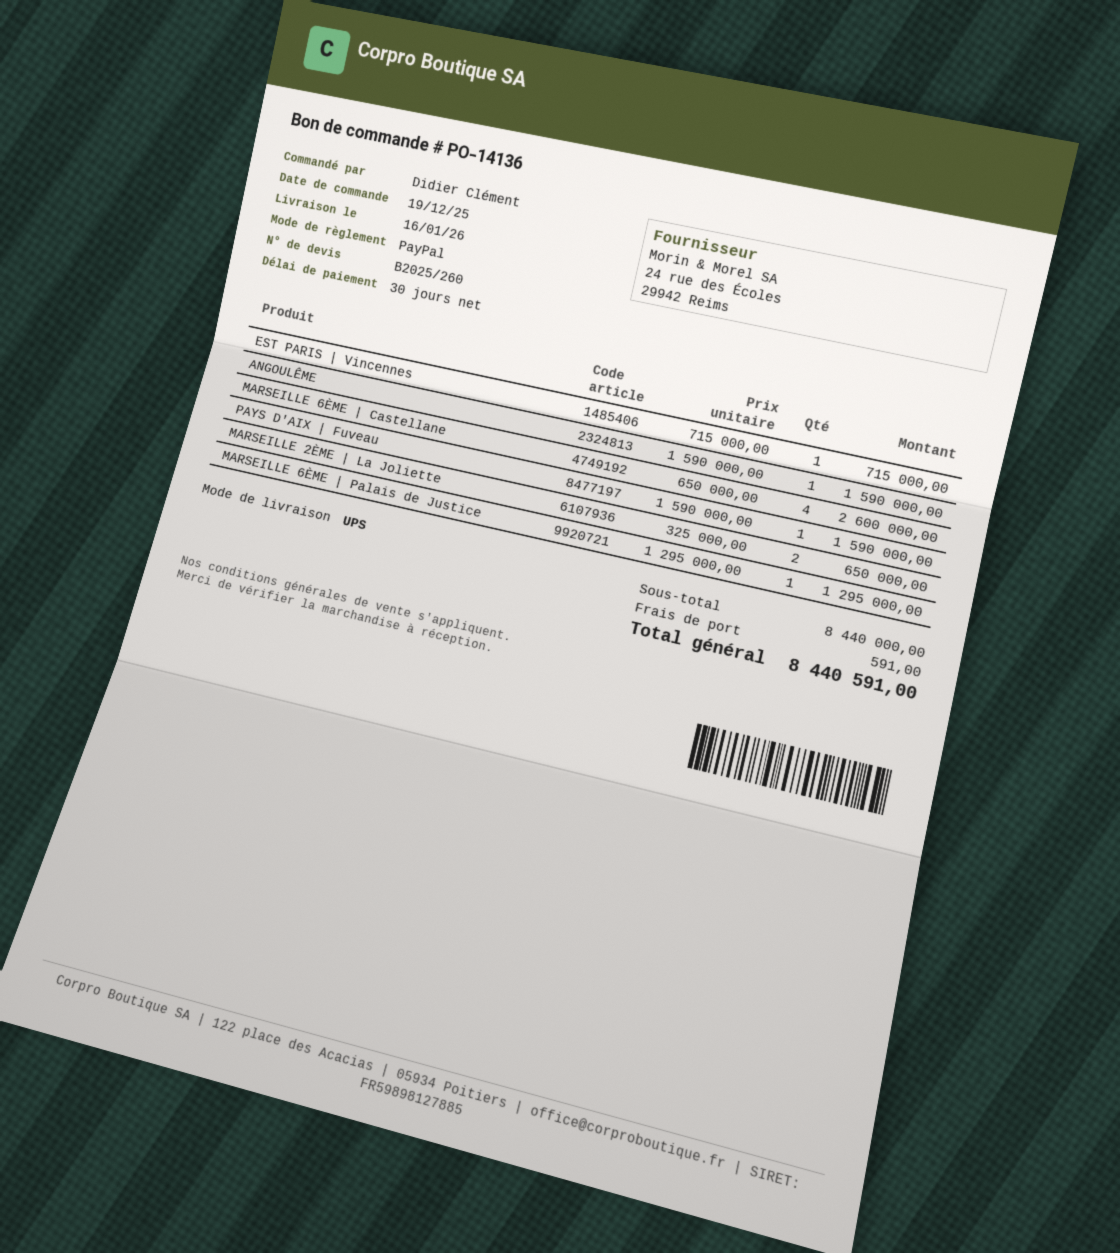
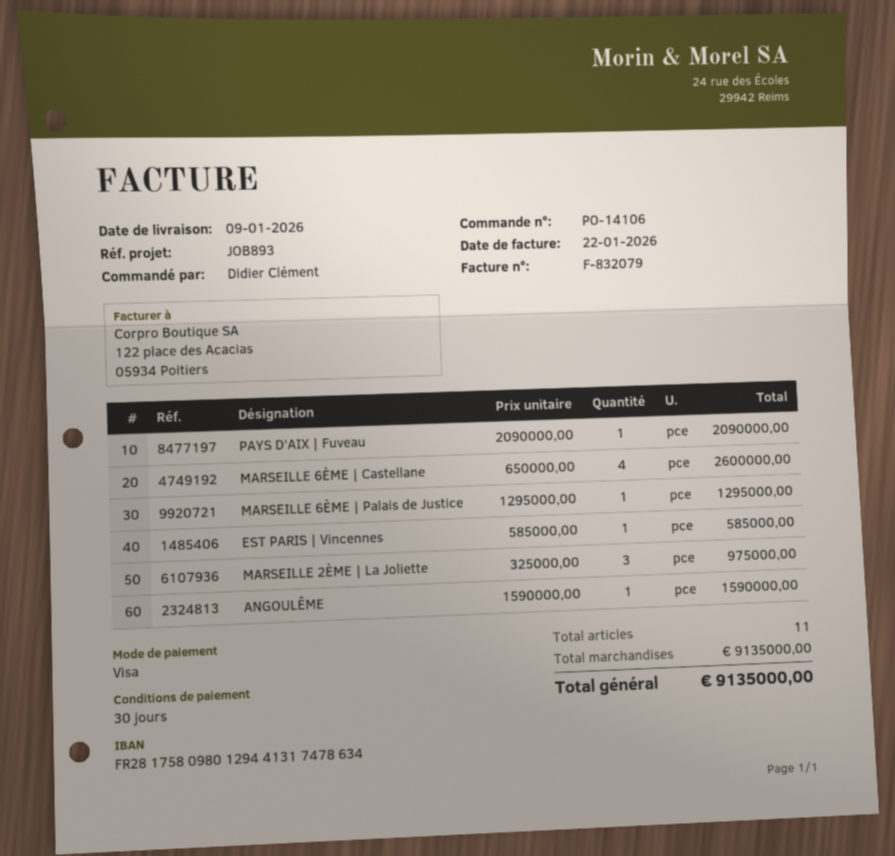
order number: PO-14136 -> PO-14106
delivery date: 2026-01-16 -> 2026-01-09
payment method: PayPal -> Visa
EST PARIS | Vincennes: 1 x 715000.00 = 715000.00 -> 1 x 585000.00 = 585000.00
PAYS D'AIX | Fuveau: 1 x 1590000.00 = 1590000.00 -> 1 x 2090000.00 = 2090000.00
MARSEILLE 2ÈME | La Joliette: 2 x 325000.00 = 650000.00 -> 3 x 325000.00 = 975000.00
subtotal: 8440000.00 -> 9135000.00
shipping: 591.00 -> none
total: 8440591.00 -> 9135000.00

